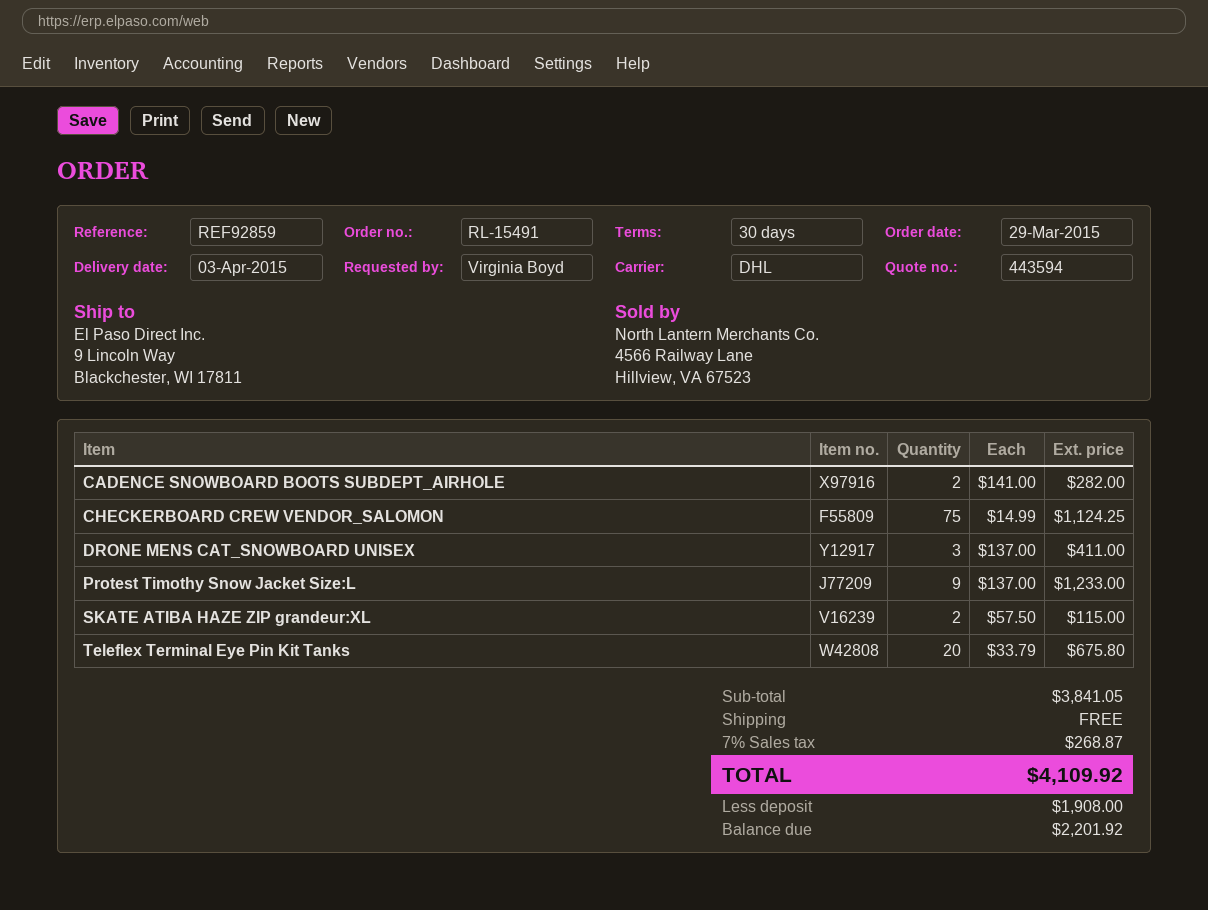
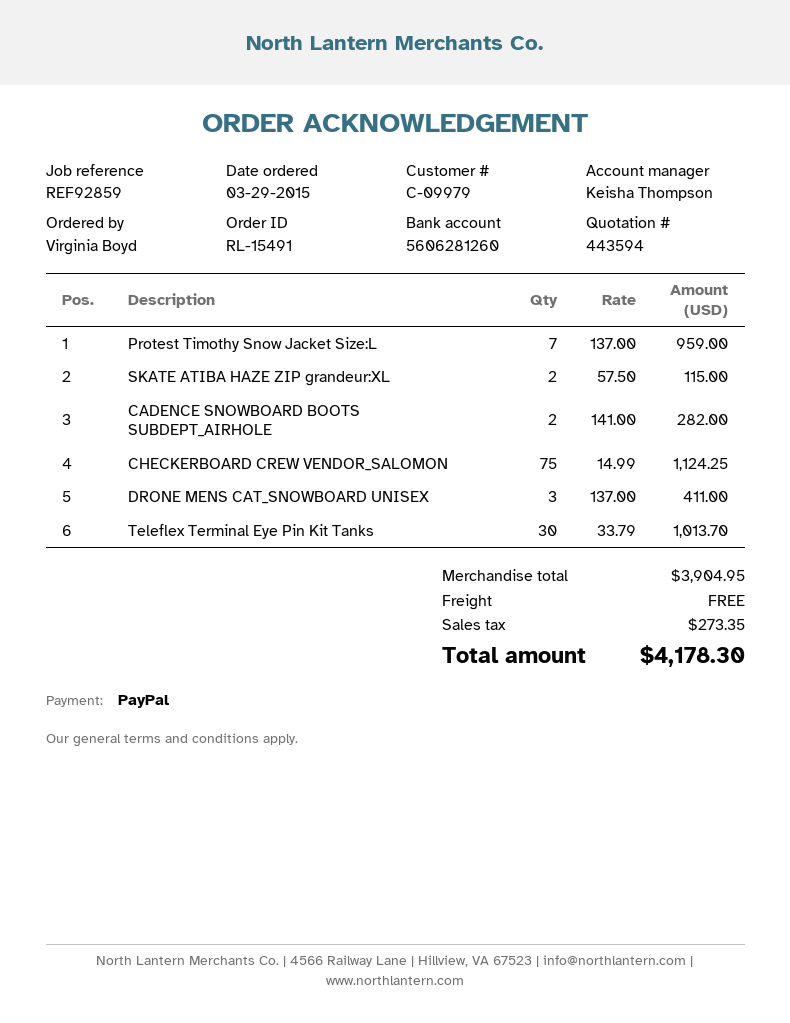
Protest Timothy Snow Jacket Size:L: 9 x 137.00 = 1233.00 -> 7 x 137.00 = 959.00
Teleflex Terminal Eye Pin Kit Tanks: 20 x 33.79 = 675.80 -> 30 x 33.79 = 1013.70
subtotal: 3841.05 -> 3904.95
tax: 268.87 -> 273.35
total: 4109.92 -> 4178.30

